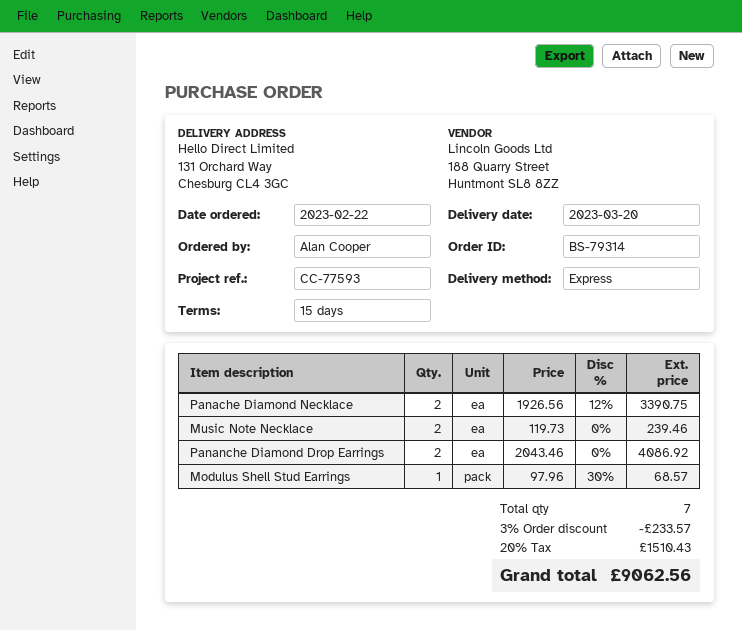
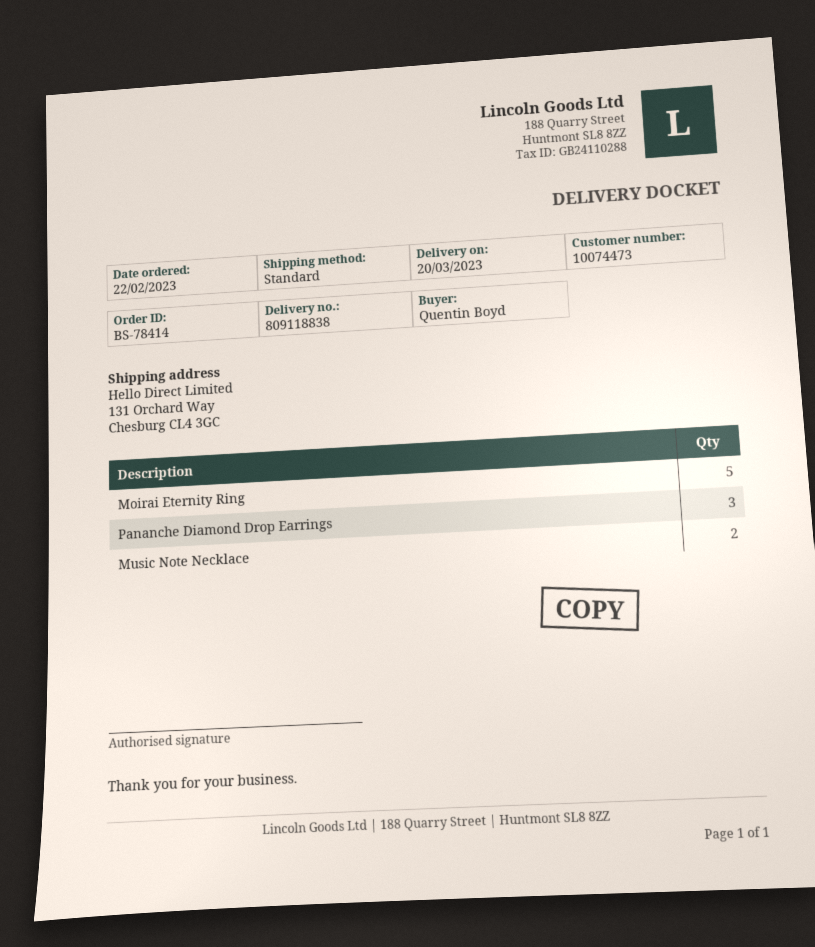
order number: BS-79314 -> BS-78414
ordered by: Alan Cooper -> Quentin Boyd
shipping method: express -> standard
Panache Diamond Necklace: 2 -> none
Pananche Diamond Drop Earrings: 2 -> 3
Modulus Shell Stud Earrings: 1 -> none
Moirai Eternity Ring: none -> 5

